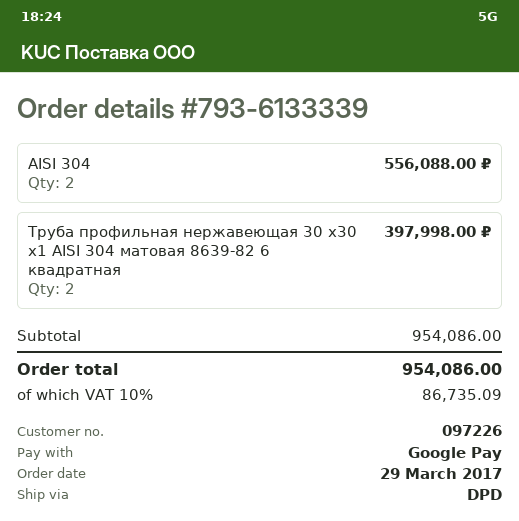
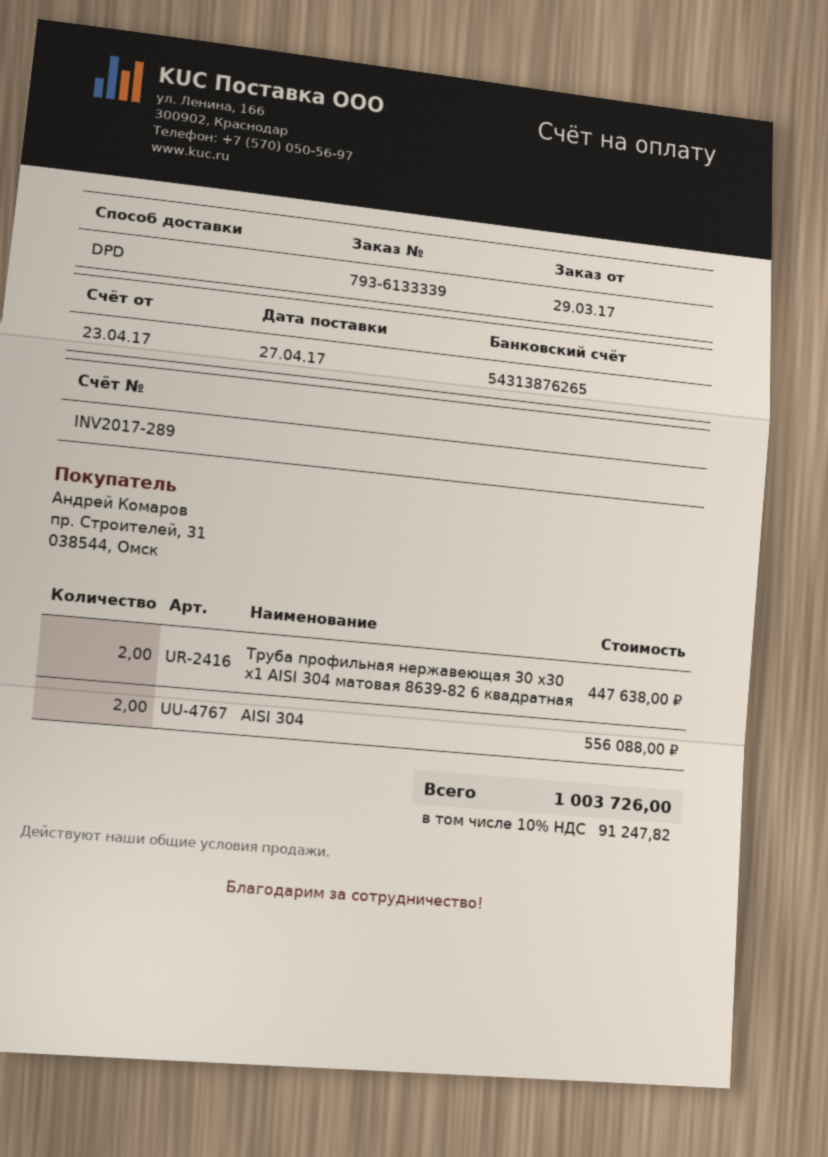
Труба профильная нержавеющая 30 х30 х1 AISI 304 матовая 8639-82 6 квадратная: 2 for 397998.00 -> 2 for 447638.00
tax: 10% = 86735.09 -> 10% = 91247.82
total: 954086.00 -> 1003726.00

